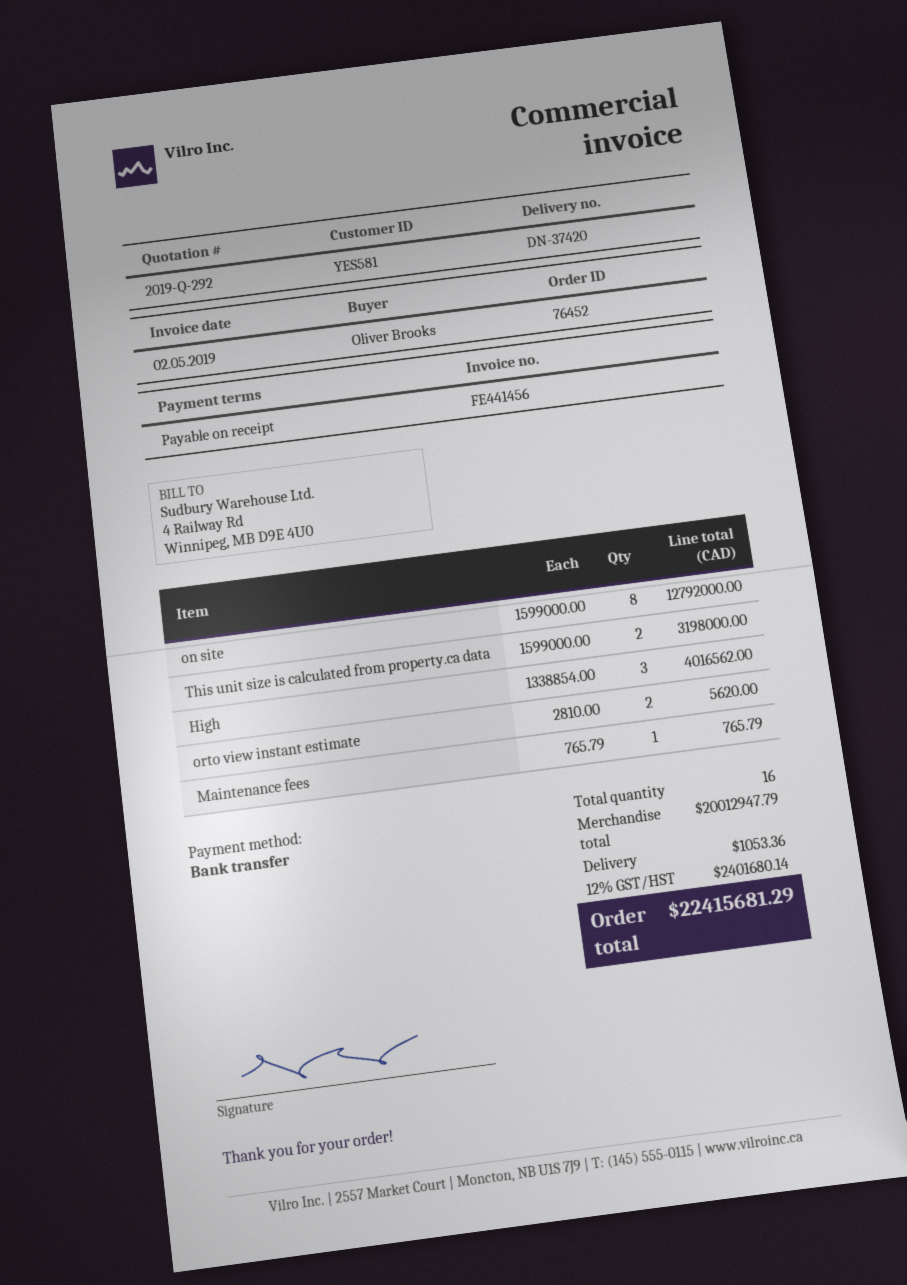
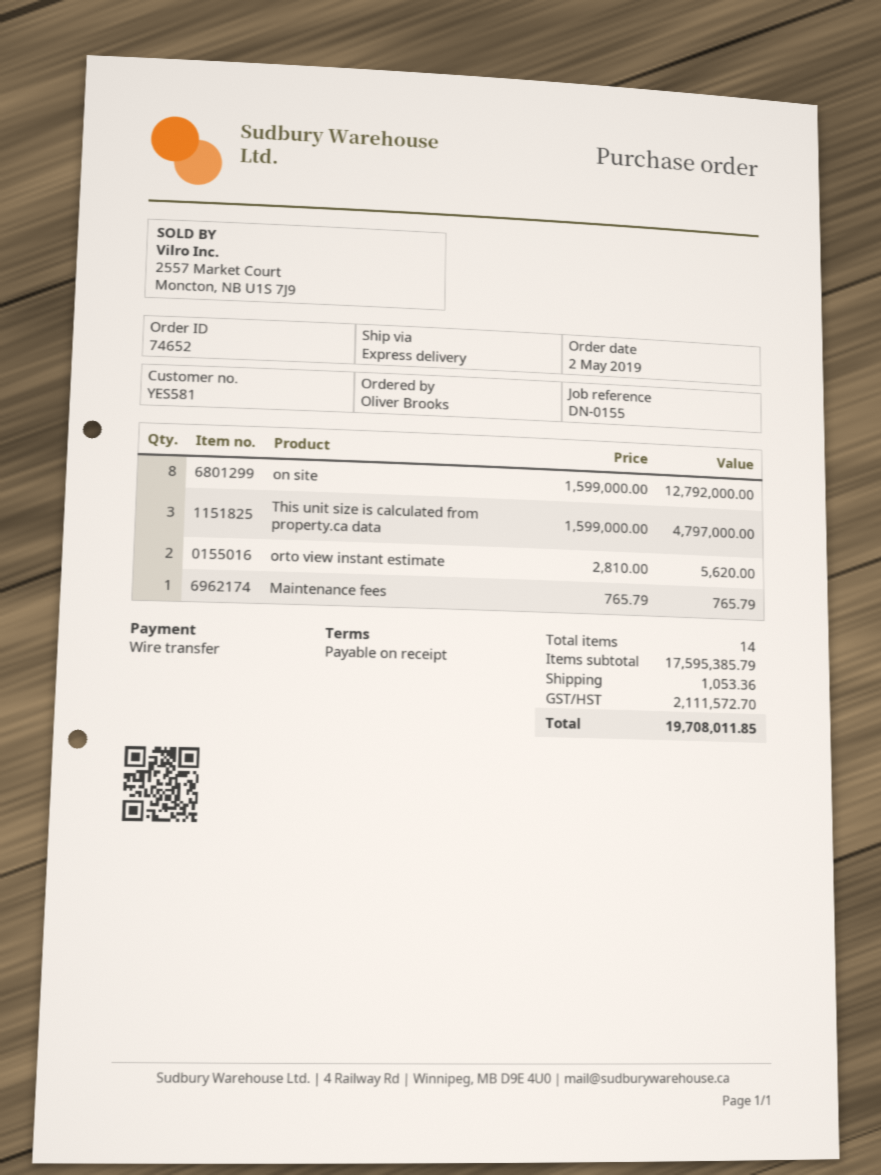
order number: 76452 -> 74652
This unit size is calculated from property.ca data: 2 x 1599000.00 = 3198000.00 -> 3 x 1599000.00 = 4797000.00
High: 3 x 1338854.00 = 4016562.00 -> none
total quantity: 16 -> 14
subtotal: 20012947.79 -> 17595385.79
tax: 2401680.14 -> 2111572.70
total: 22415681.29 -> 19708011.85

